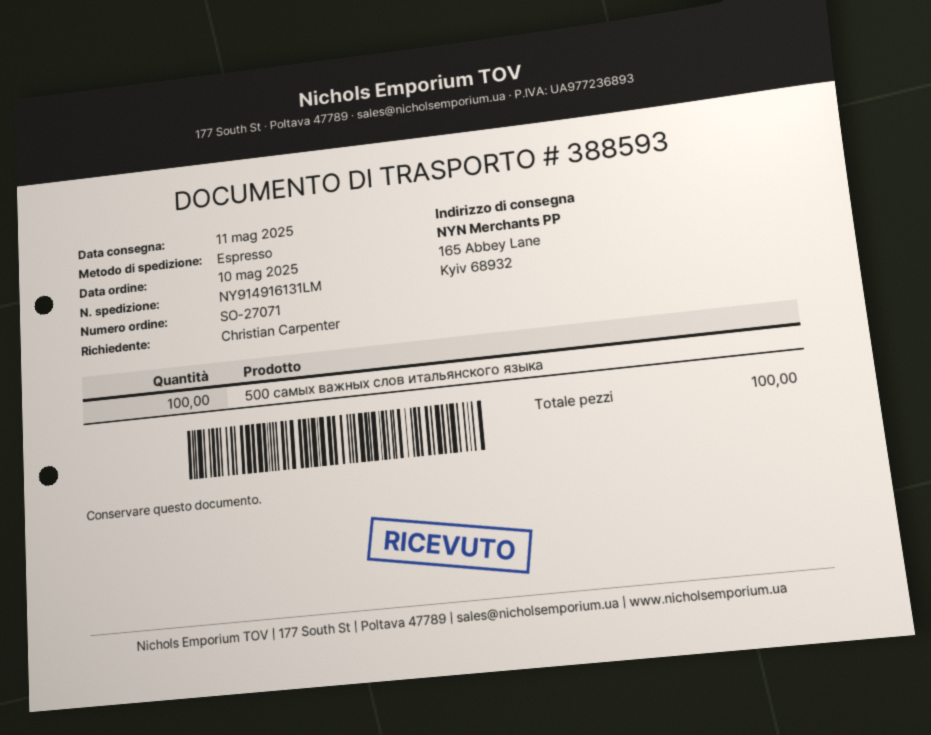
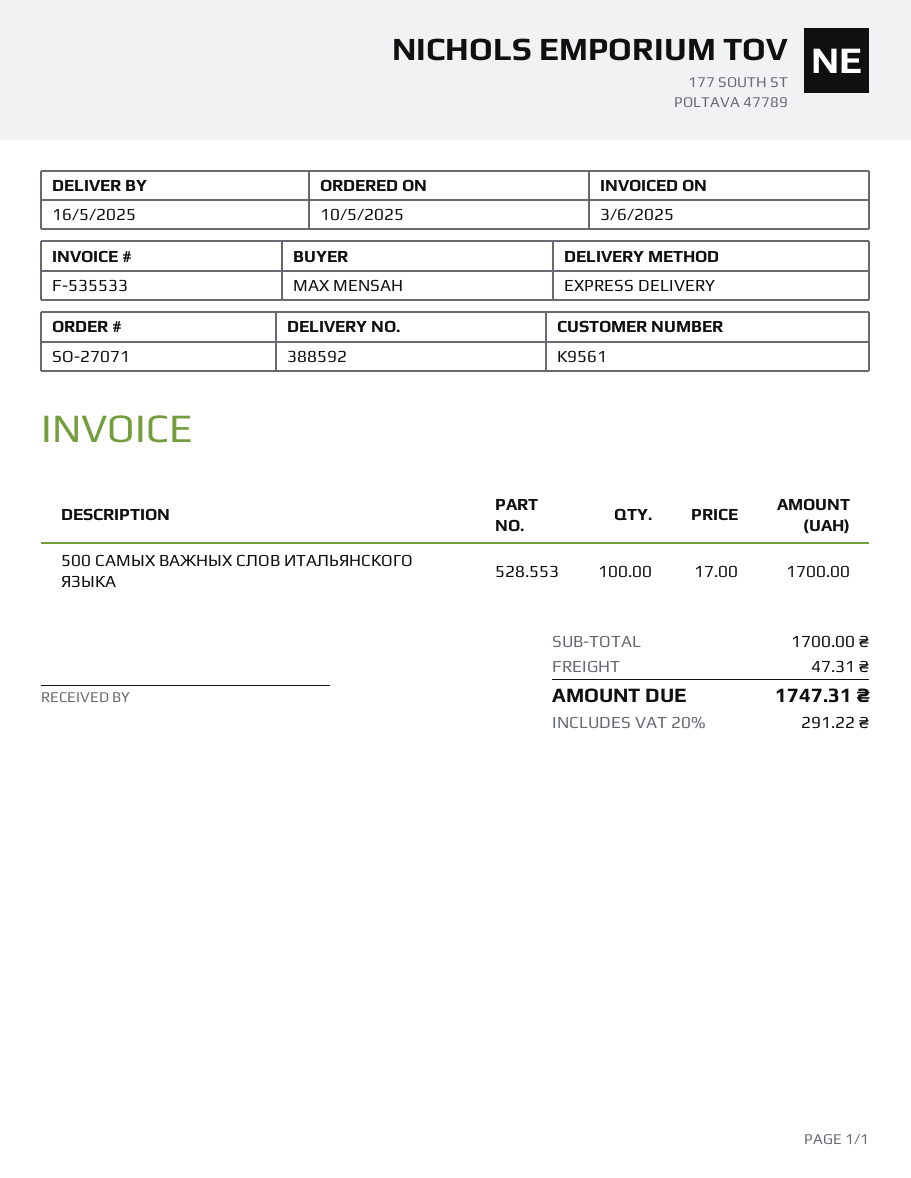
delivery note number: 388593 -> 388592
delivery date: 2025-05-11 -> 2025-05-16
ordered by: Christian Carpenter -> MAX MENSAH

